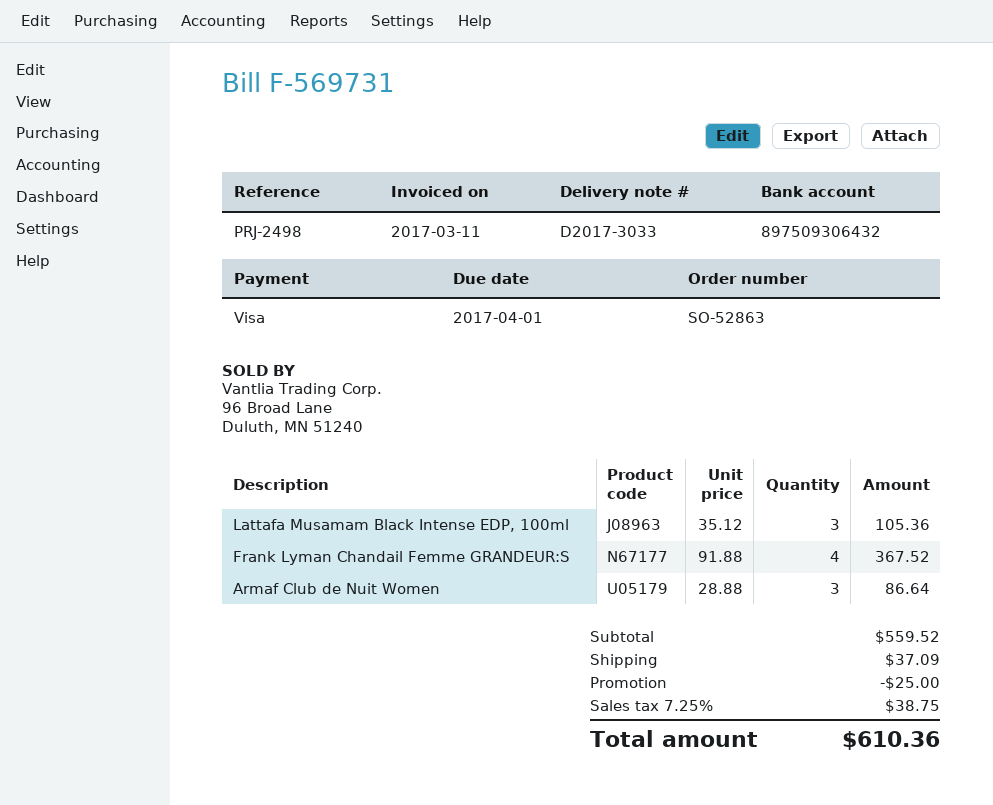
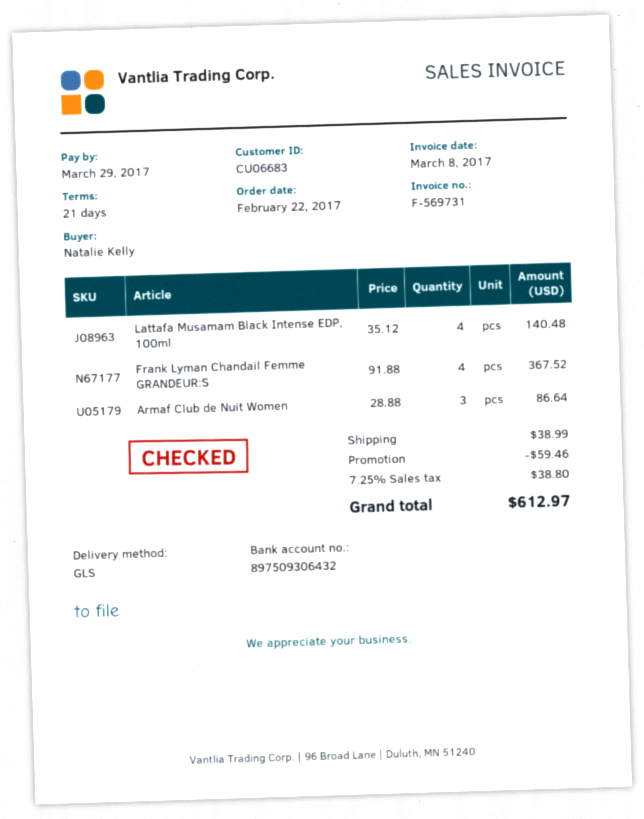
invoice date: 2017-03-11 -> 2017-03-08
due date: 2017-04-01 -> 2017-03-29
Lattafa Musamam Black Intense EDP, 100ml: 3 x 35.12 = 105.36 -> 4 x 35.12 = 140.48
discount: 25.00 -> 59.46
shipping: 37.09 -> 38.99
tax: 7.25% = 38.75 -> 7.25% = 38.80
total: 610.36 -> 612.97

